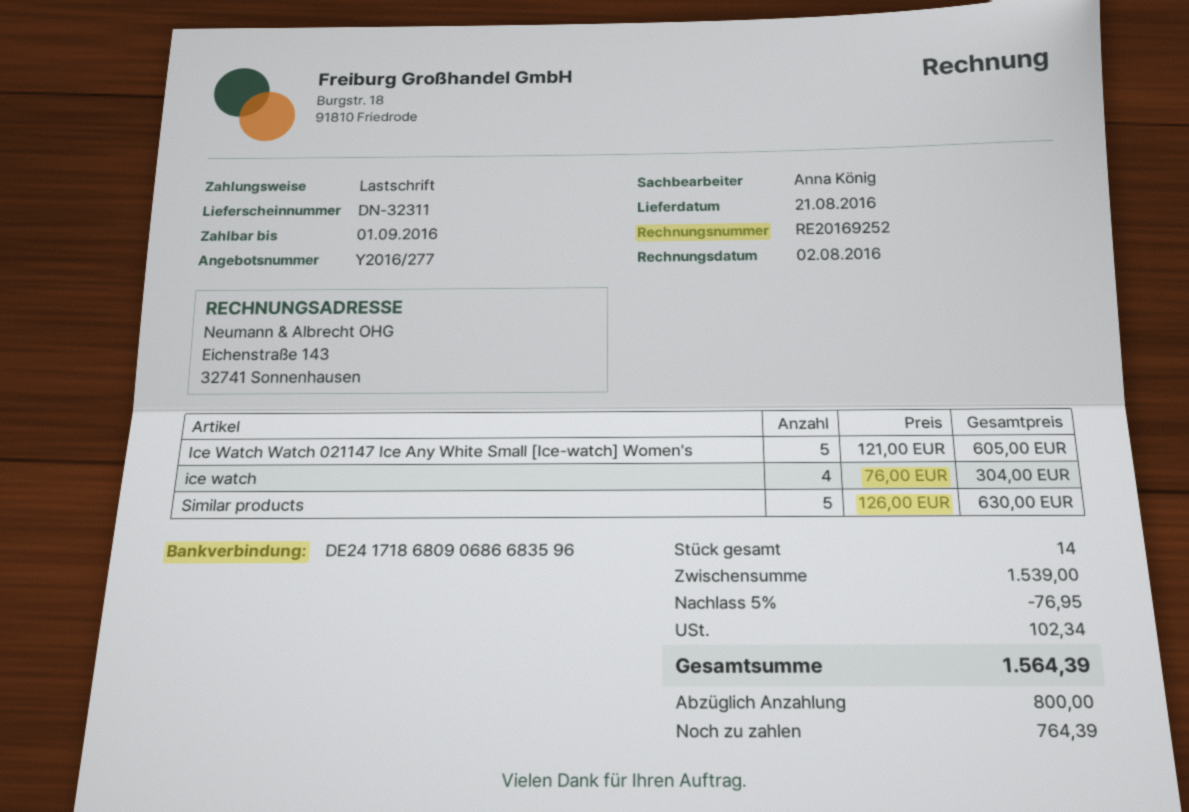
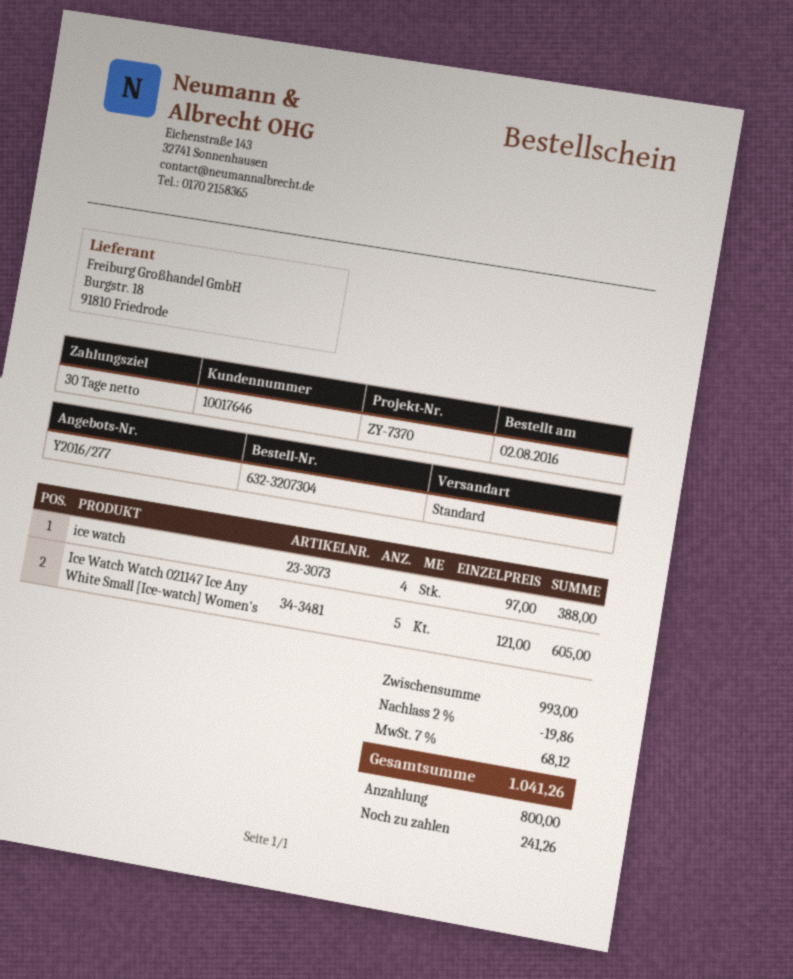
ice watch: 4 x 76.00 = 304.00 -> 4 x 97.00 = 388.00
Similar products: 5 x 126.00 = 630.00 -> none
subtotal: 1539.00 -> 993.00
discount: 5% = 76.95 -> 2% = 19.86
tax: 102.34 -> 68.12
total: 1564.39 -> 1041.26
balance: 764.39 -> 241.26

